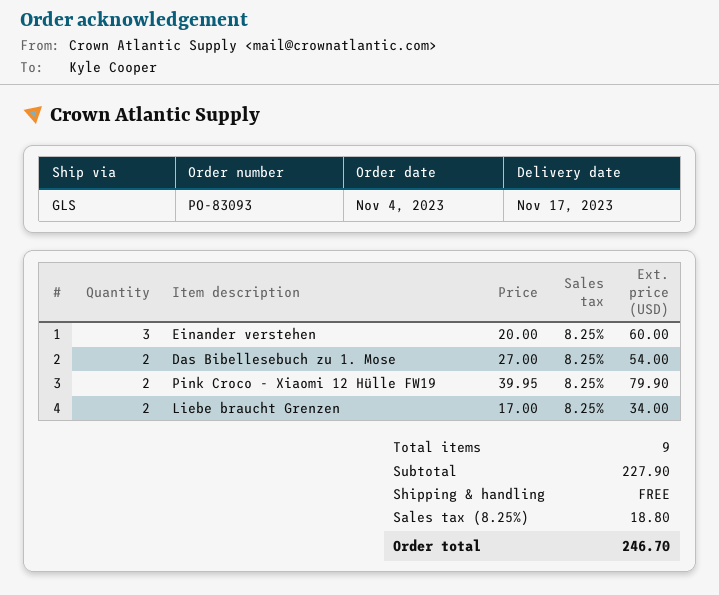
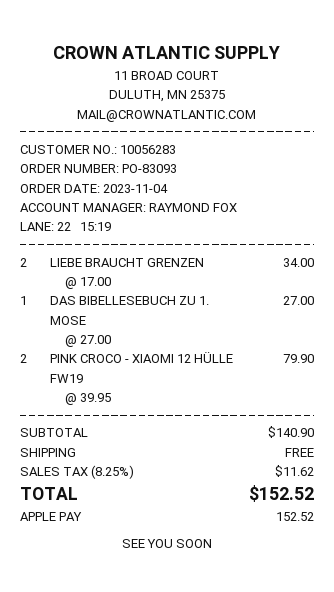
Einander verstehen: 3 x 20.00 = 60.00 -> none
Das Bibellesebuch zu 1. Mose: 2 x 27.00 = 54.00 -> 1 x 27.00 = 27.00
subtotal: 227.90 -> 140.90
tax: 8.25% = 18.80 -> 8.25% = 11.62
total: 246.70 -> 152.52

